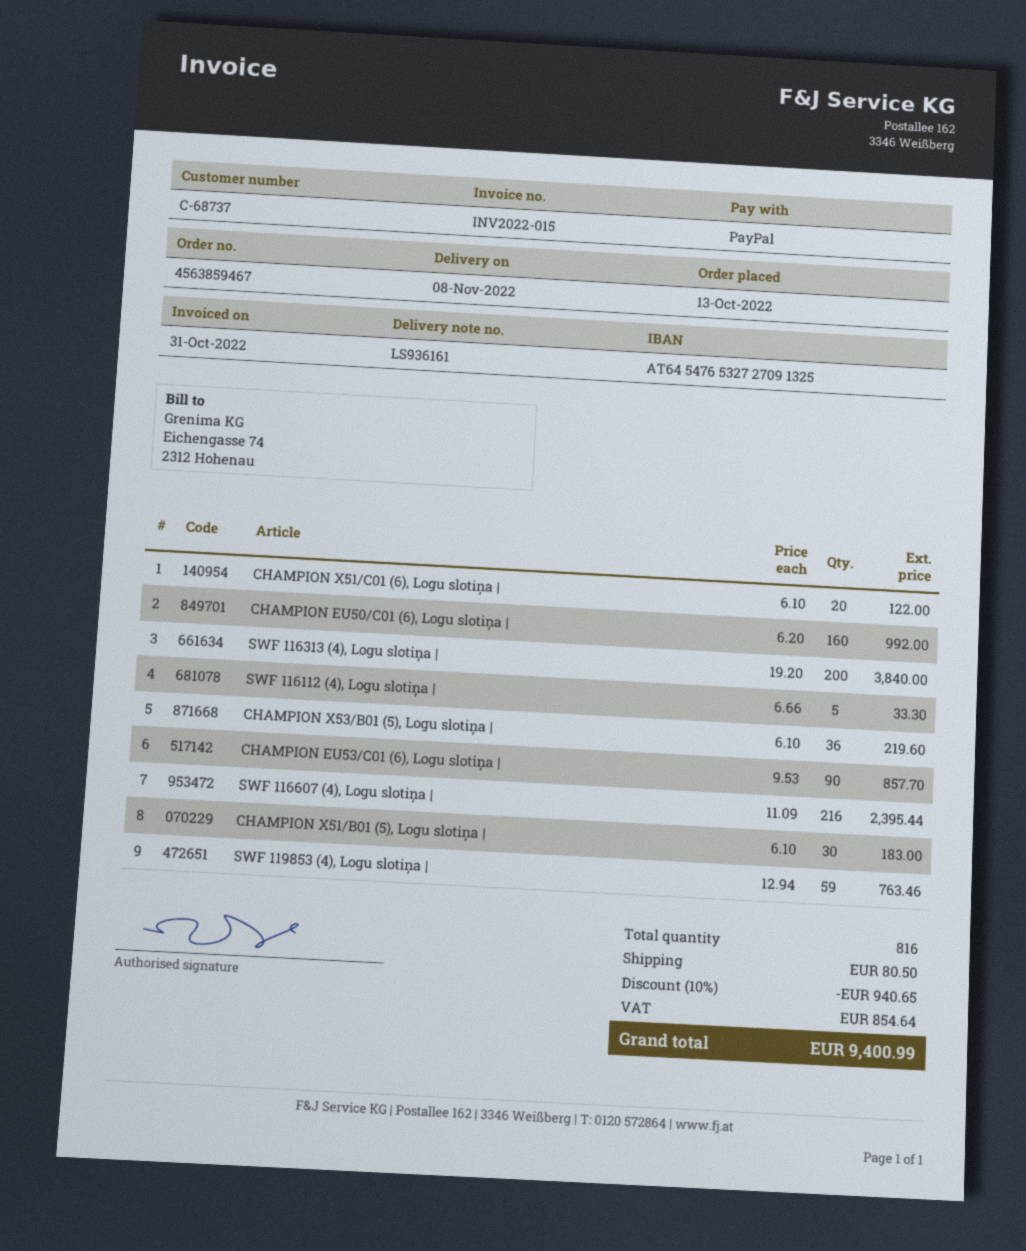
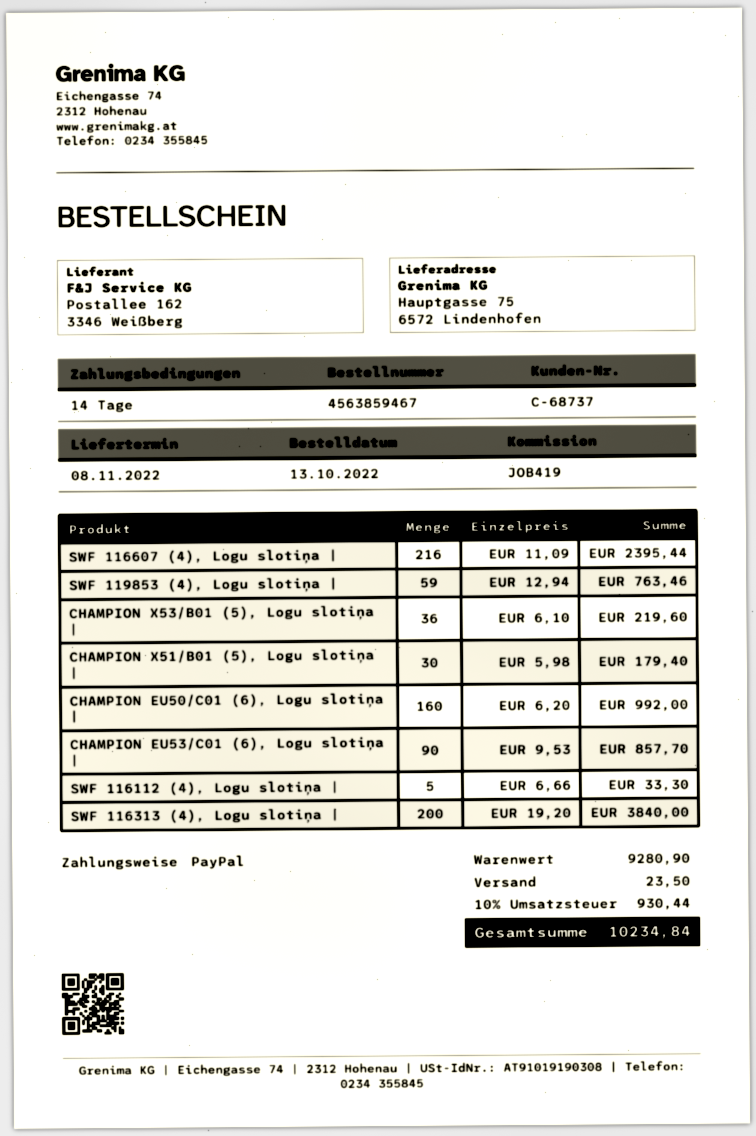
CHAMPION X51/C01 (6), Logu slotiņa |: 20 x 6.10 = 122.00 -> none
CHAMPION X51/B01 (5), Logu slotiņa |: 30 x 6.10 = 183.00 -> 30 x 5.98 = 179.40
discount: 10% = 940.65 -> none
shipping: 80.50 -> 23.50
tax: 854.64 -> 930.44
total: 9400.99 -> 10234.84

